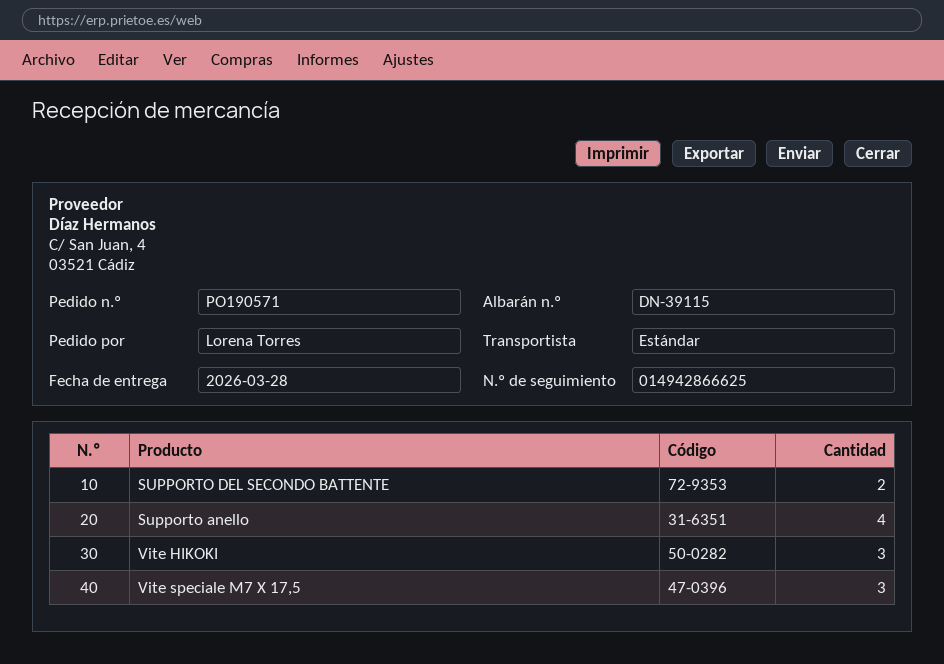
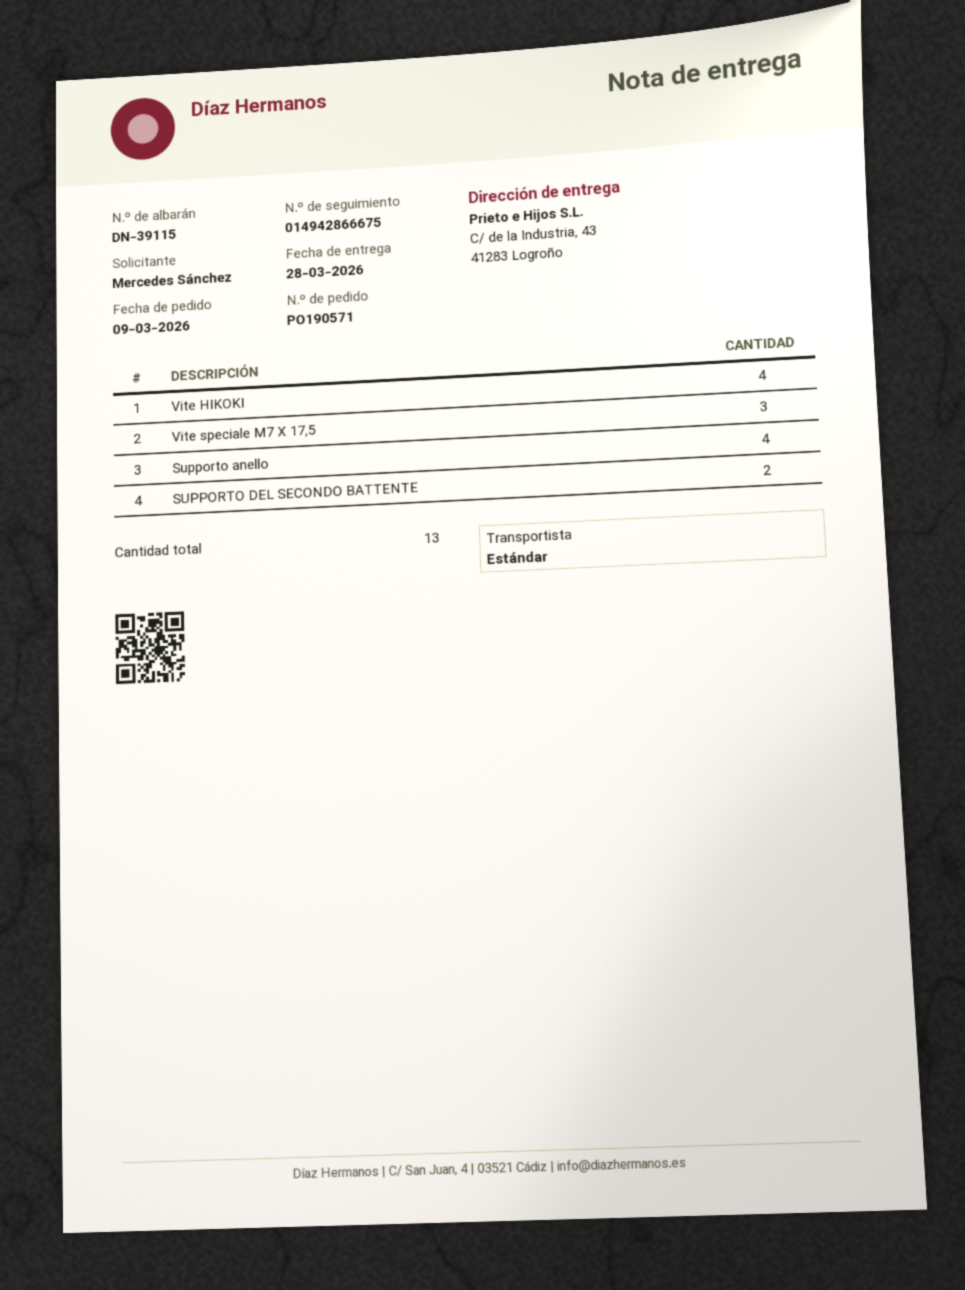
ordered by: Lorena Torres -> Mercedes Sánchez
tracking number: 014942866625 -> 014942866675
Vite HIKOKI: 3 -> 4

